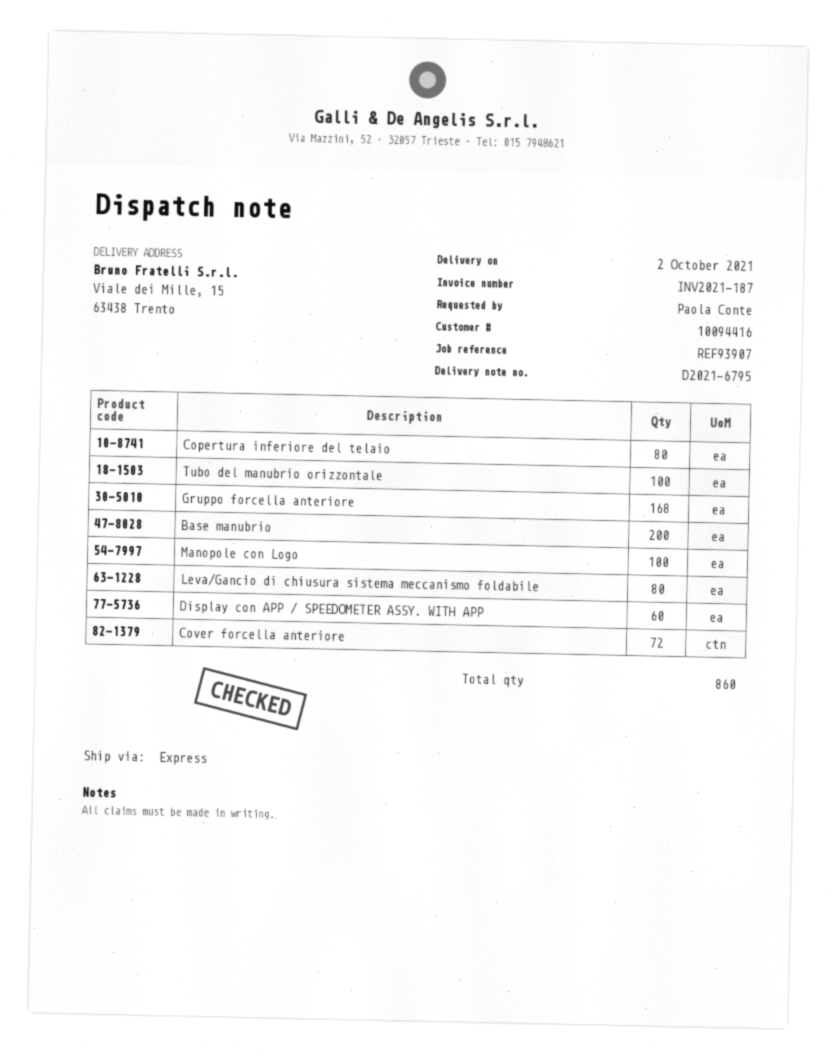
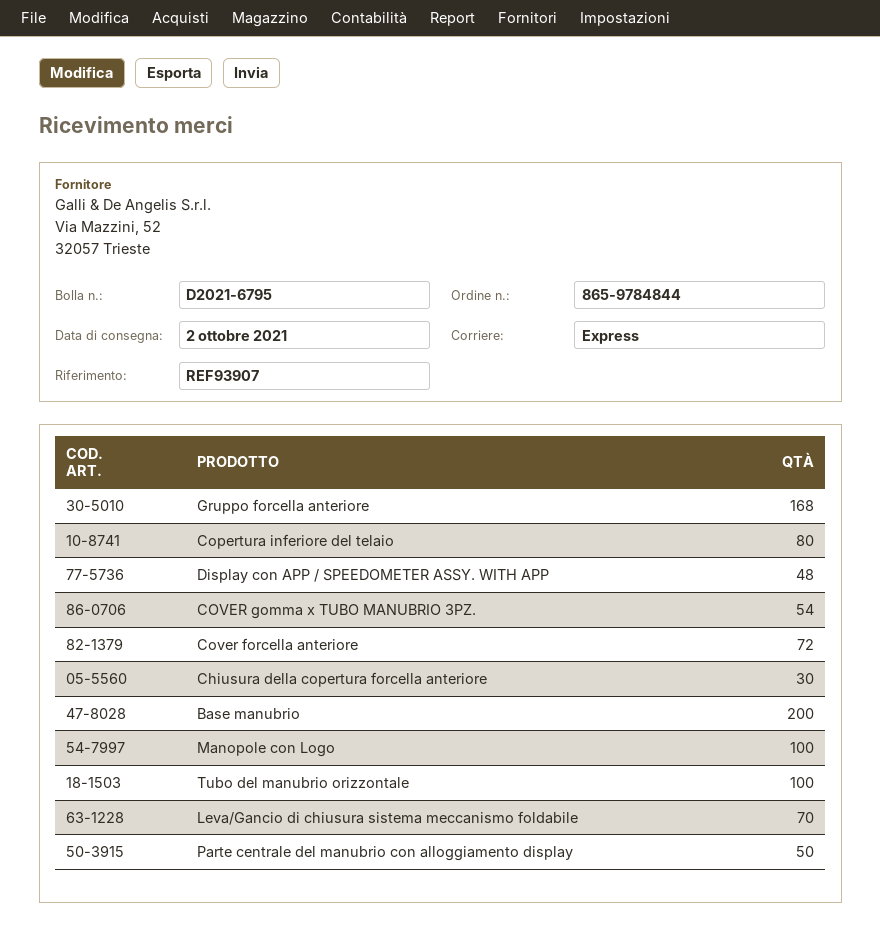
Leva/Gancio di chiusura sistema meccanismo foldabile: 80 -> 70
Display con APP / SPEEDOMETER ASSY. WITH APP: 60 -> 48
COVER gomma x TUBO MANUBRIO 3PZ.: none -> 54
Chiusura della copertura forcella anteriore: none -> 30
Parte centrale del manubrio con alloggiamento display: none -> 50

